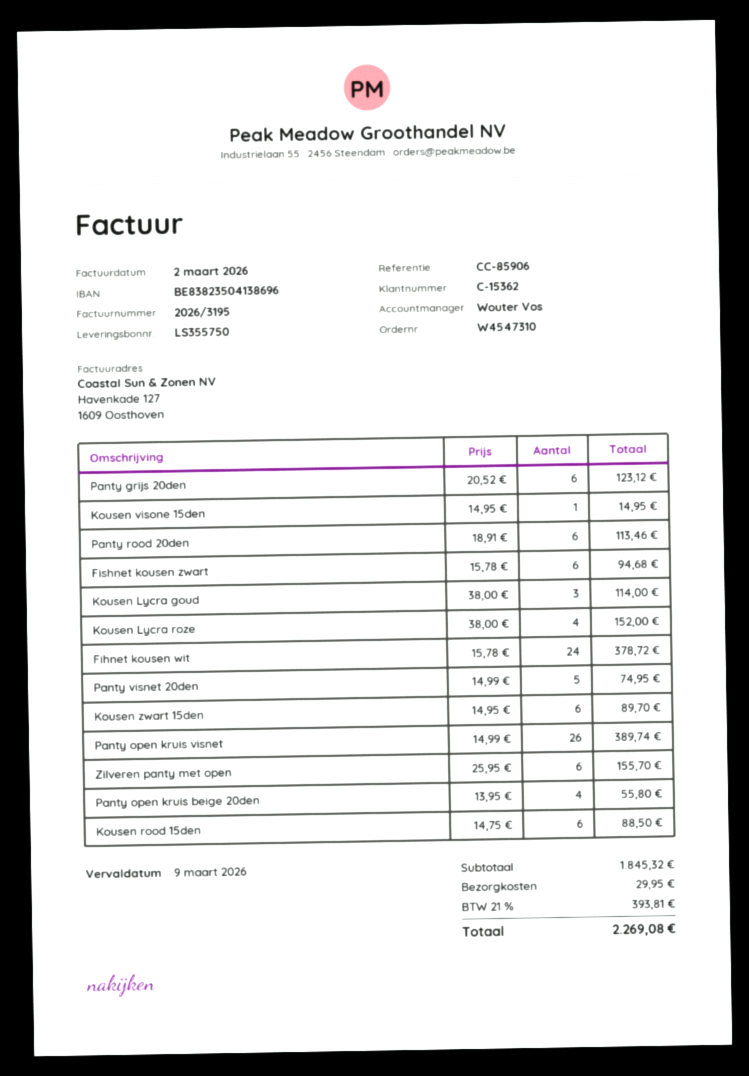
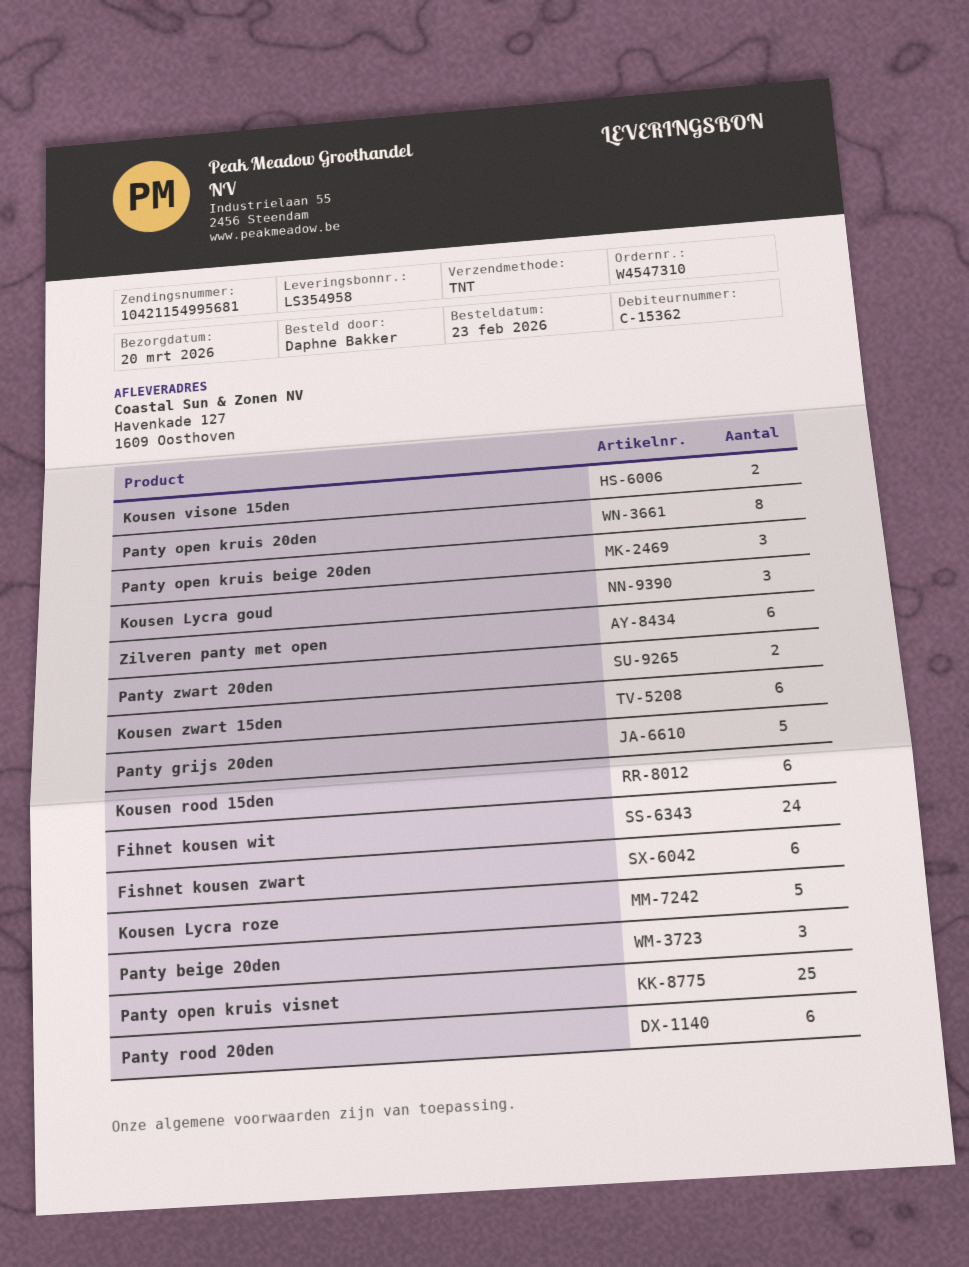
delivery note number: LS355750 -> LS354958
Panty grijs 20den: 6 -> 5
Kousen visone 15den: 1 -> 2
Kousen Lycra roze: 4 -> 5
Panty visnet 20den: 5 -> none
Panty open kruis visnet: 26 -> 25
Panty open kruis beige 20den: 4 -> 3
Panty open kruis 20den: none -> 8
Panty zwart 20den: none -> 2
Panty beige 20den: none -> 3

